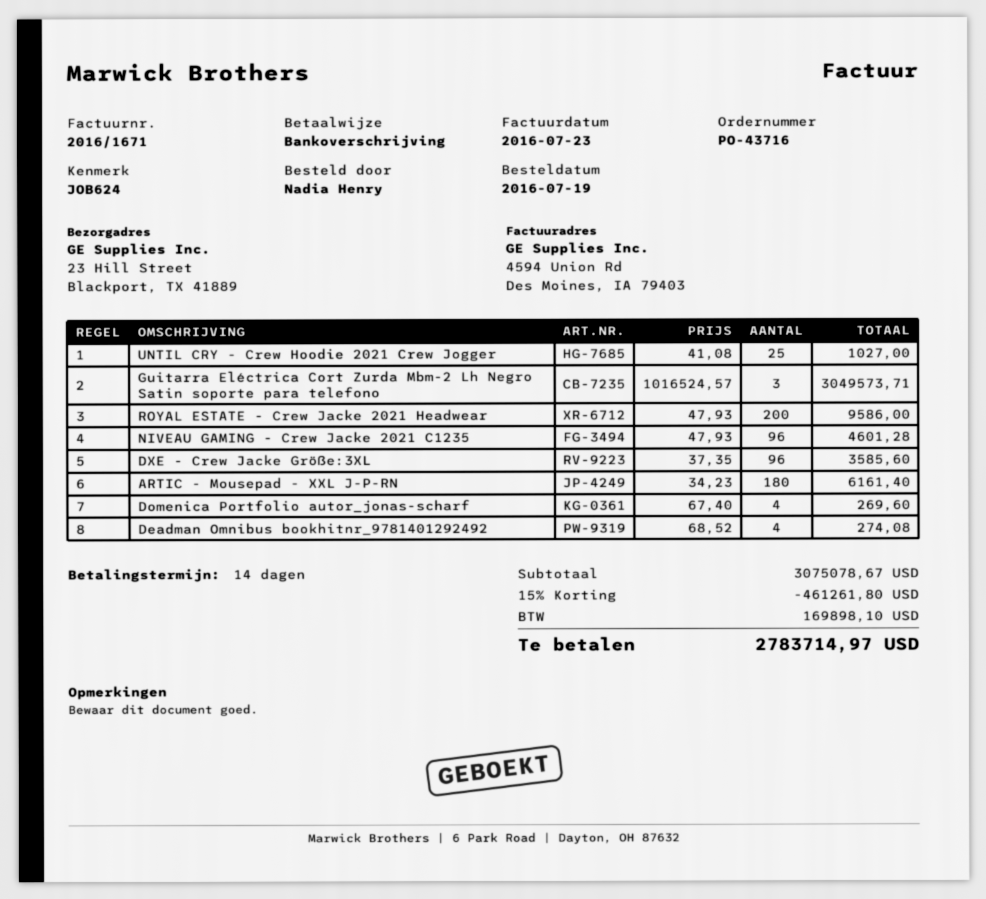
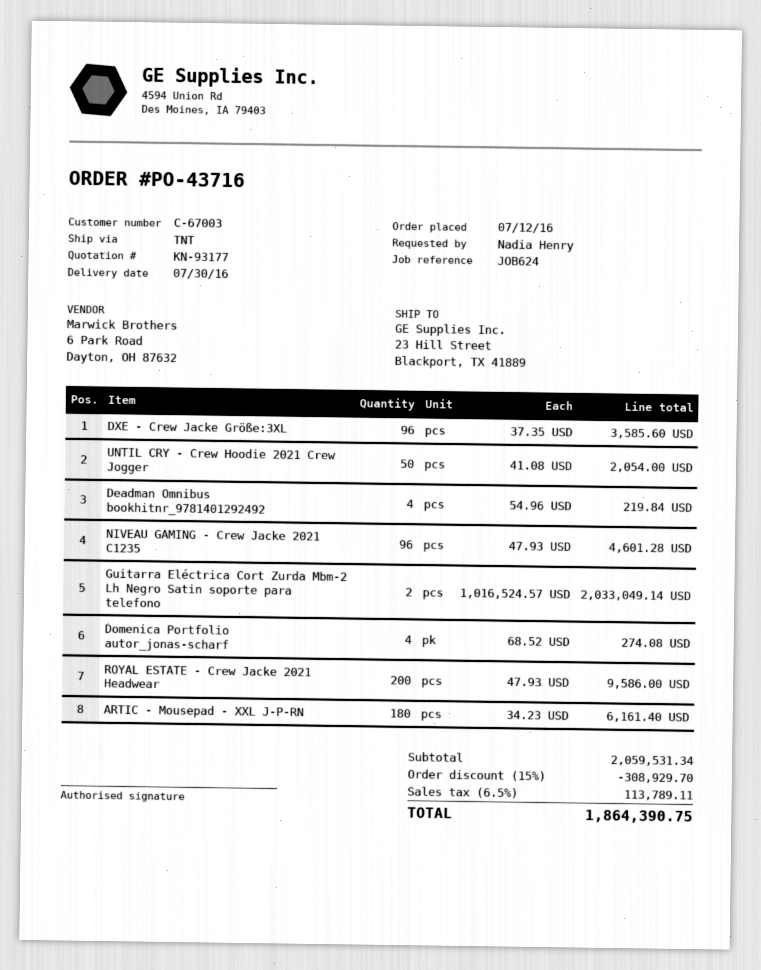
order date: 2016-07-19 -> 2016-07-12
UNTIL CRY - Crew Hoodie 2021 Crew Jogger: 25 x 41.08 = 1027.00 -> 50 x 41.08 = 2054.00
Guitarra Eléctrica Cort Zurda Mbm-2 Lh Negro Satin soporte para telefono: 3 x 1016524.57 = 3049573.71 -> 2 x 1016524.57 = 2033049.14
Domenica Portfolio autor_jonas-scharf: 4 x 67.40 = 269.60 -> 4 x 68.52 = 274.08
Deadman Omnibus bookhitnr_9781401292492: 4 x 68.52 = 274.08 -> 4 x 54.96 = 219.84
subtotal: 3075078.67 -> 2059531.34
discount: 15% = 461261.80 -> 15% = 308929.70
tax: 169898.10 -> 113789.11
total: 2783714.97 -> 1864390.75

